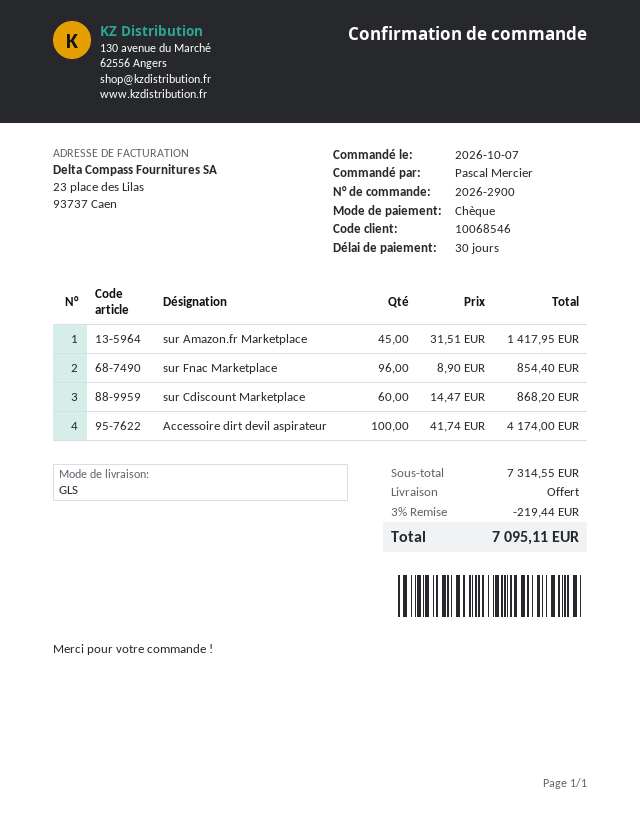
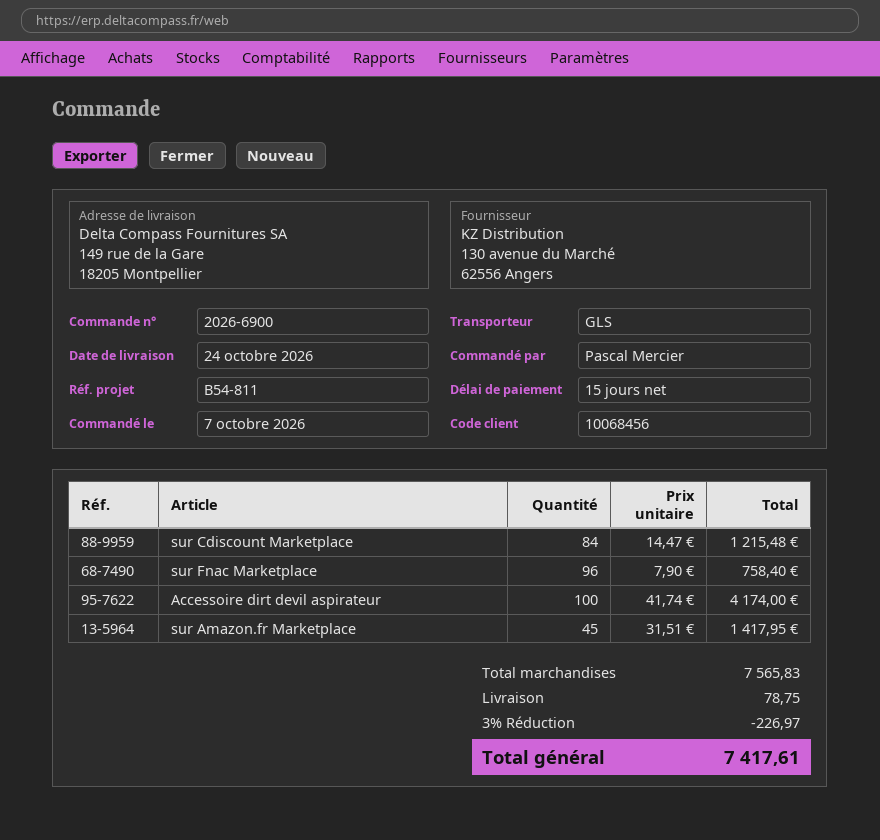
order number: 2026-2900 -> 2026-6900
payment terms: 30 days -> 15 days
customer number: 10068546 -> 10068456
sur Fnac Marketplace: 96 x 8.90 = 854.40 -> 96 x 7.90 = 758.40
sur Cdiscount Marketplace: 60 x 14.47 = 868.20 -> 84 x 14.47 = 1215.48
subtotal: 7314.55 -> 7565.83
discount: 3% = 219.44 -> 3% = 226.97
shipping: 0.00 -> 78.75
total: 7095.11 -> 7417.61

